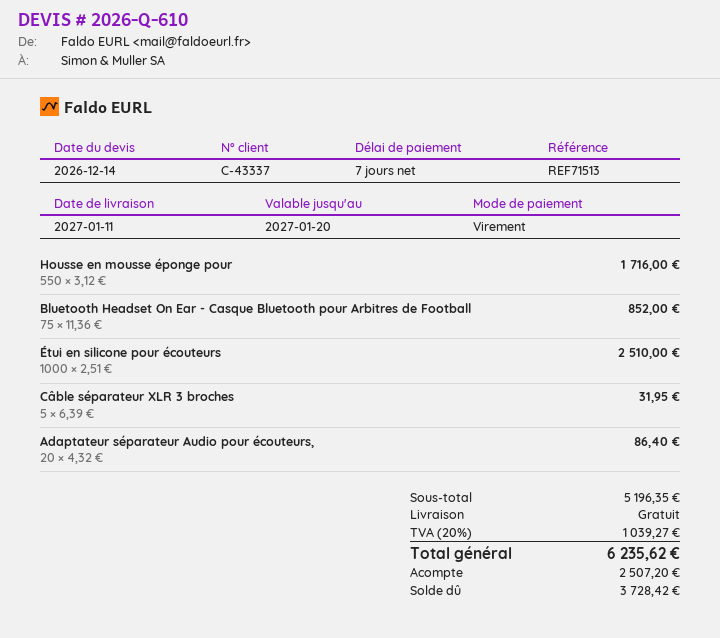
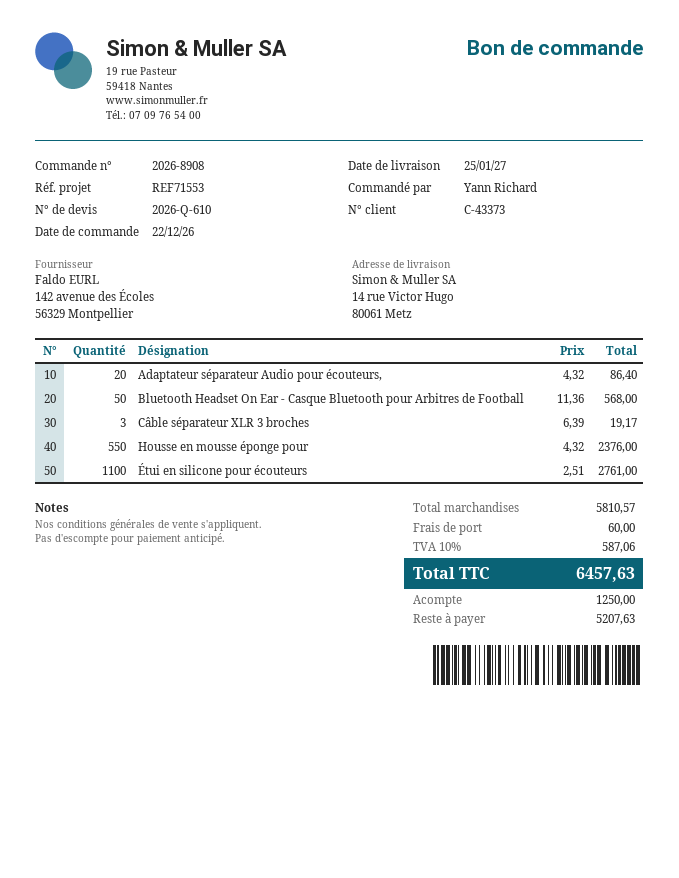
delivery date: 2027-01-11 -> 2027-01-25
customer number: C-43337 -> C-43373
reference: REF71513 -> REF71553
Housse en mousse éponge pour: 550 x 3.12 = 1716.00 -> 550 x 4.32 = 2376.00
Bluetooth Headset On Ear - Casque Bluetooth pour Arbitres de Football: 75 x 11.36 = 852.00 -> 50 x 11.36 = 568.00
Étui en silicone pour écouteurs: 1000 x 2.51 = 2510.00 -> 1100 x 2.51 = 2761.00
Câble séparateur XLR 3 broches: 5 x 6.39 = 31.95 -> 3 x 6.39 = 19.17
subtotal: 5196.35 -> 5810.57
shipping: 0.00 -> 60.00
tax: 20% = 1039.27 -> 10% = 587.06
total: 6235.62 -> 6457.63
deposit: 2507.20 -> 1250.00
balance: 3728.42 -> 5207.63

